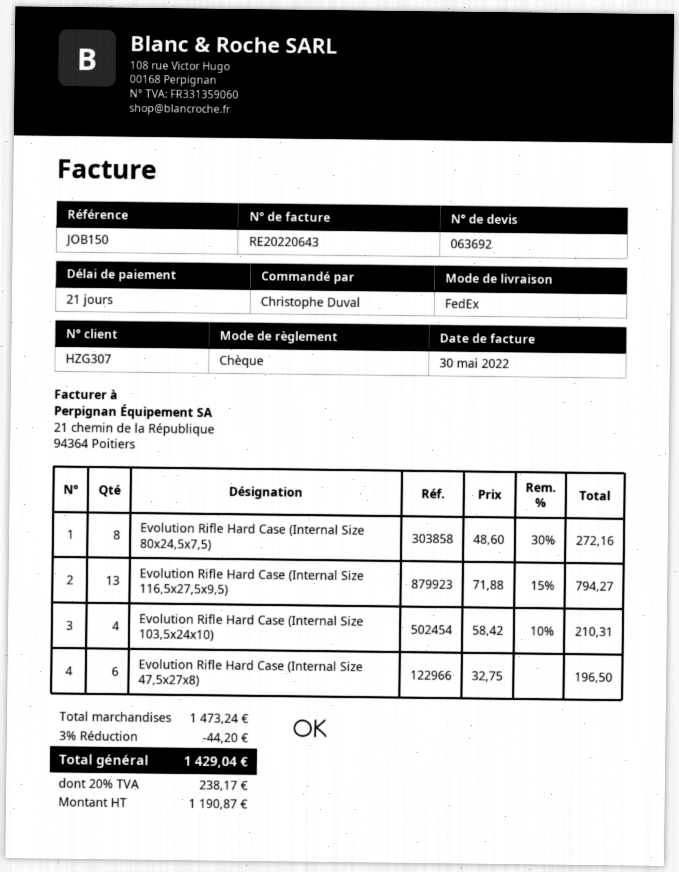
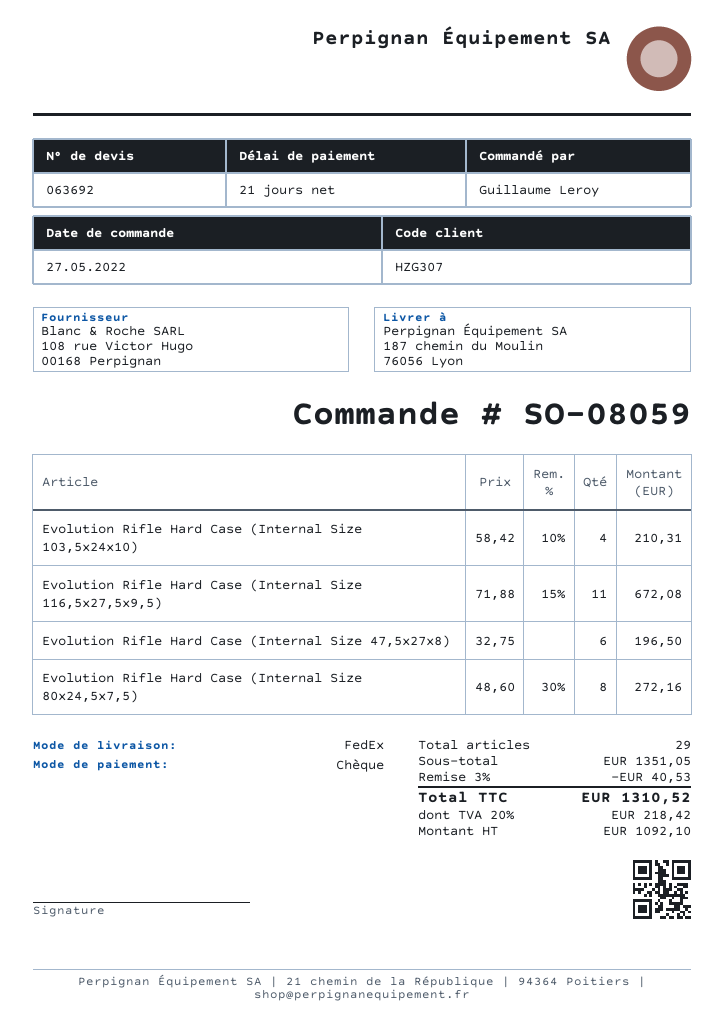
ordered by: Christophe Duval -> Guillaume Leroy
Evolution Rifle Hard Case (Internal Size 116,5x27,5x9,5): 13 x 71.88 - 15% = 794.27 -> 11 x 71.88 - 15% = 672.08
subtotal: 1473.24 -> 1351.05
discount: 3% = 44.20 -> 3% = 40.53
net: 1190.87 -> 1092.10
tax: 20% = 238.17 -> 20% = 218.42
total: 1429.04 -> 1310.52

